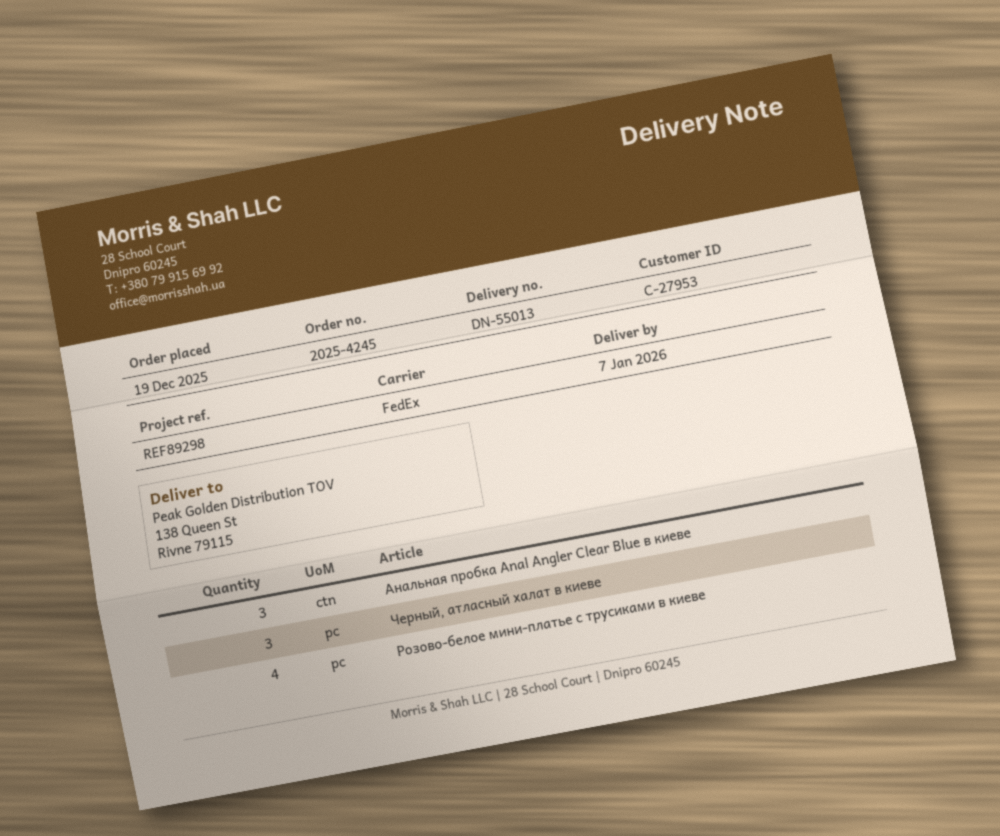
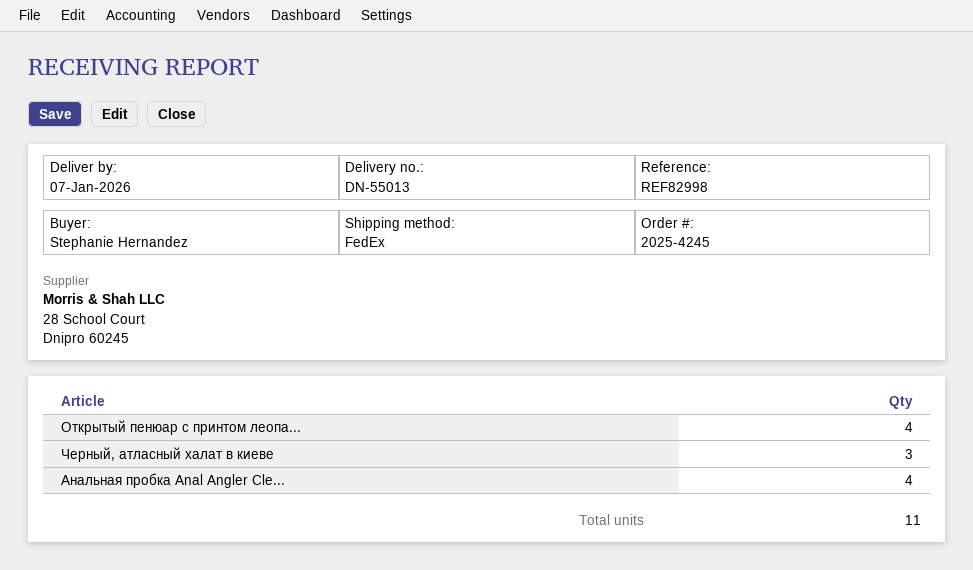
reference: REF89298 -> REF82998
Анальная пробка Anal Angler Clear Blue в киеве: 3 -> 4
Розово-белое мини-платье с трусиками в киеве: 4 -> none
Открытый пенюар с принтом леопа...: none -> 4

